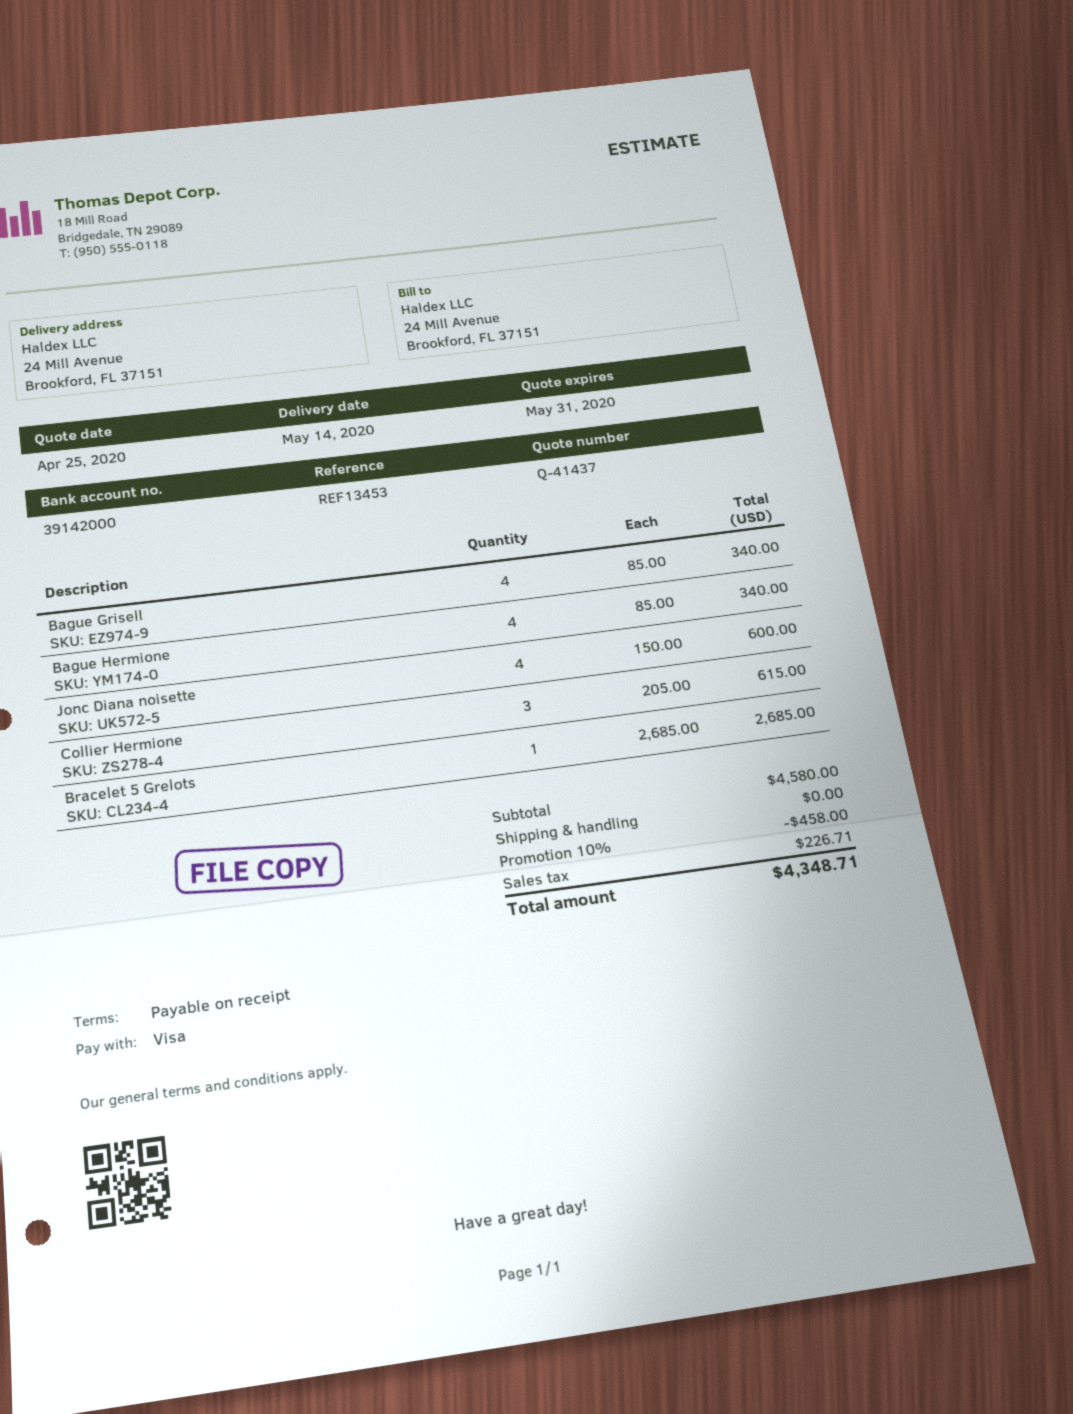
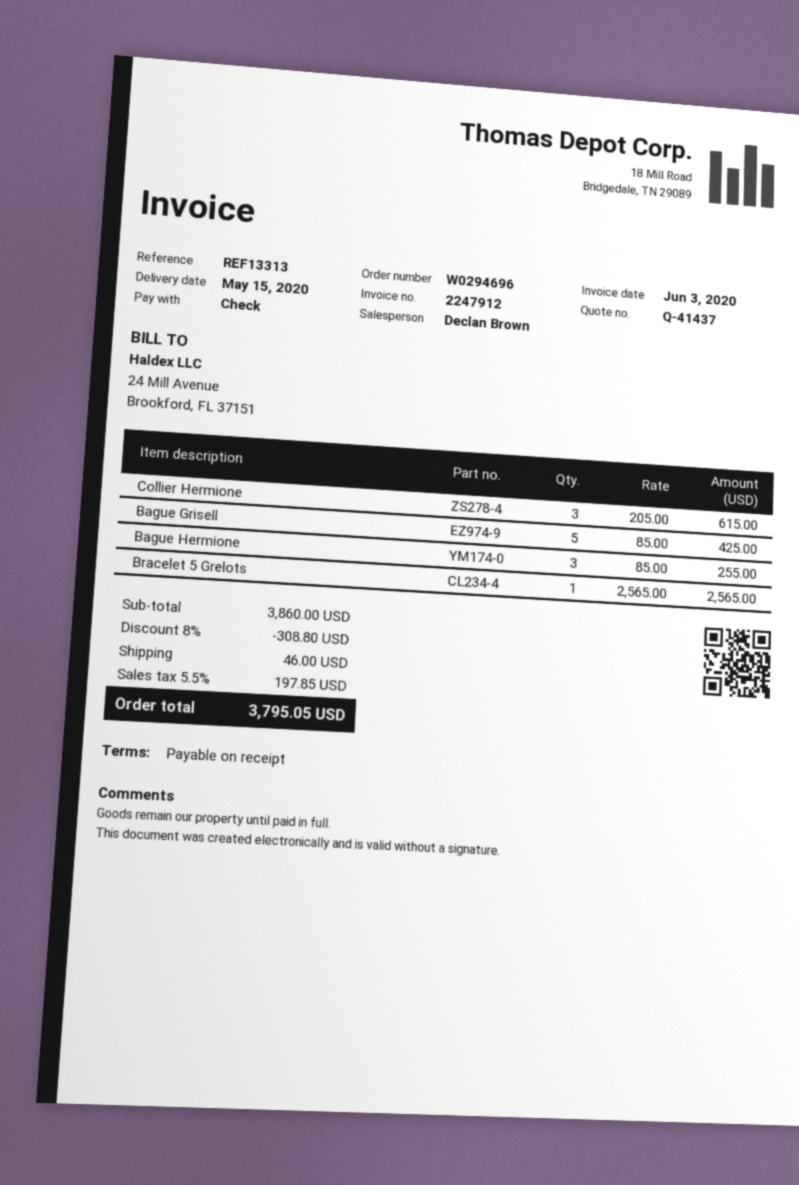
delivery date: 2020-05-14 -> 2020-05-15
reference: REF13453 -> REF13313
payment method: Visa -> cheque
Bague Grisell: 4 x 85.00 = 340.00 -> 5 x 85.00 = 425.00
Bague Hermione: 4 x 85.00 = 340.00 -> 3 x 85.00 = 255.00
Jonc Diana noisette: 4 x 150.00 = 600.00 -> none
Bracelet 5 Grelots: 1 x 2685.00 = 2685.00 -> 1 x 2565.00 = 2565.00
subtotal: 4580.00 -> 3860.00
discount: 10% = 458.00 -> 8% = 308.80
shipping: 0.00 -> 46.00
tax: 226.71 -> 197.85
total: 4348.71 -> 3795.05

